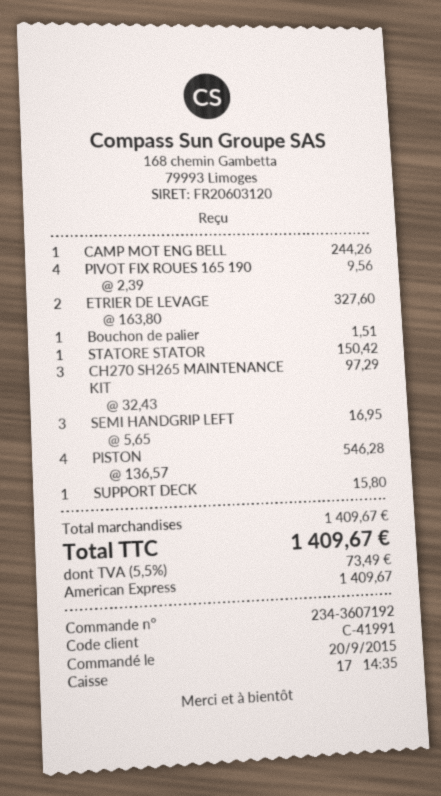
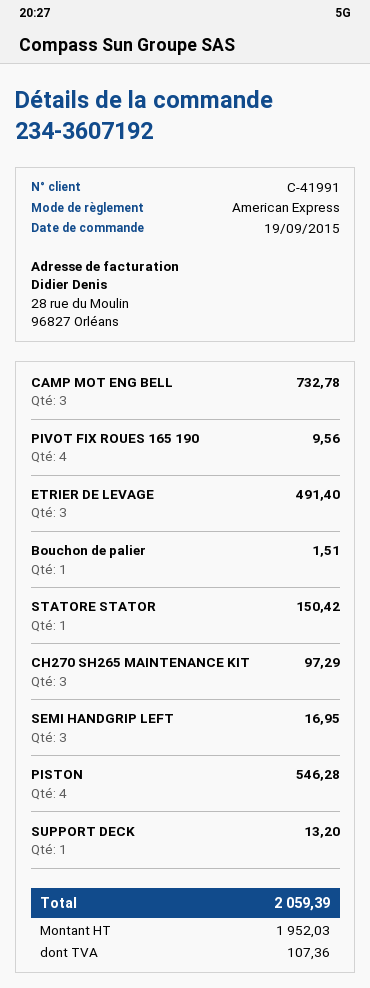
order date: 2015-09-20 -> 2015-09-19
CAMP MOT ENG BELL: 1 for 244.26 -> 3 for 732.78
ETRIER DE LEVAGE: 2 for 327.60 -> 3 for 491.40
SUPPORT DECK: 1 for 15.80 -> 1 for 13.20
tax: 73.49 -> 107.36
total: 1409.67 -> 2059.39

